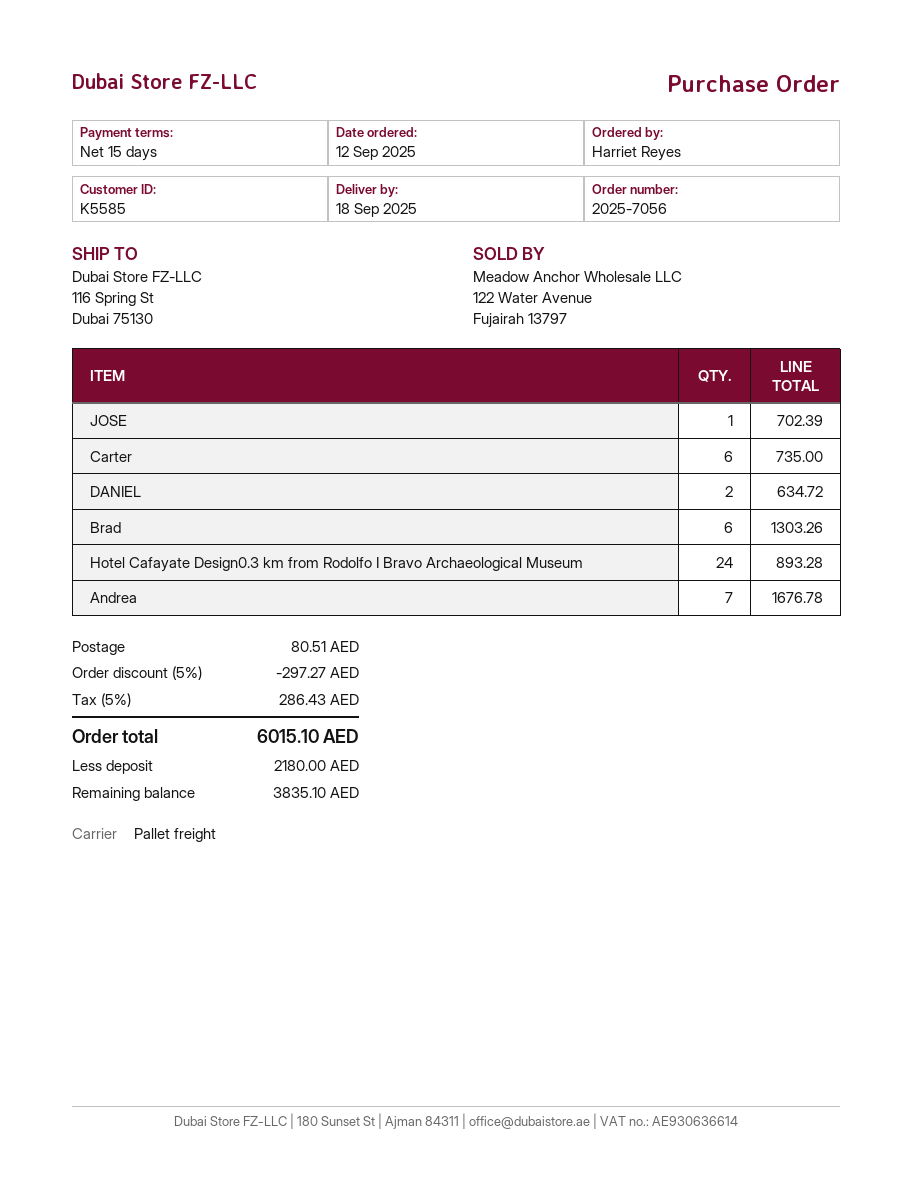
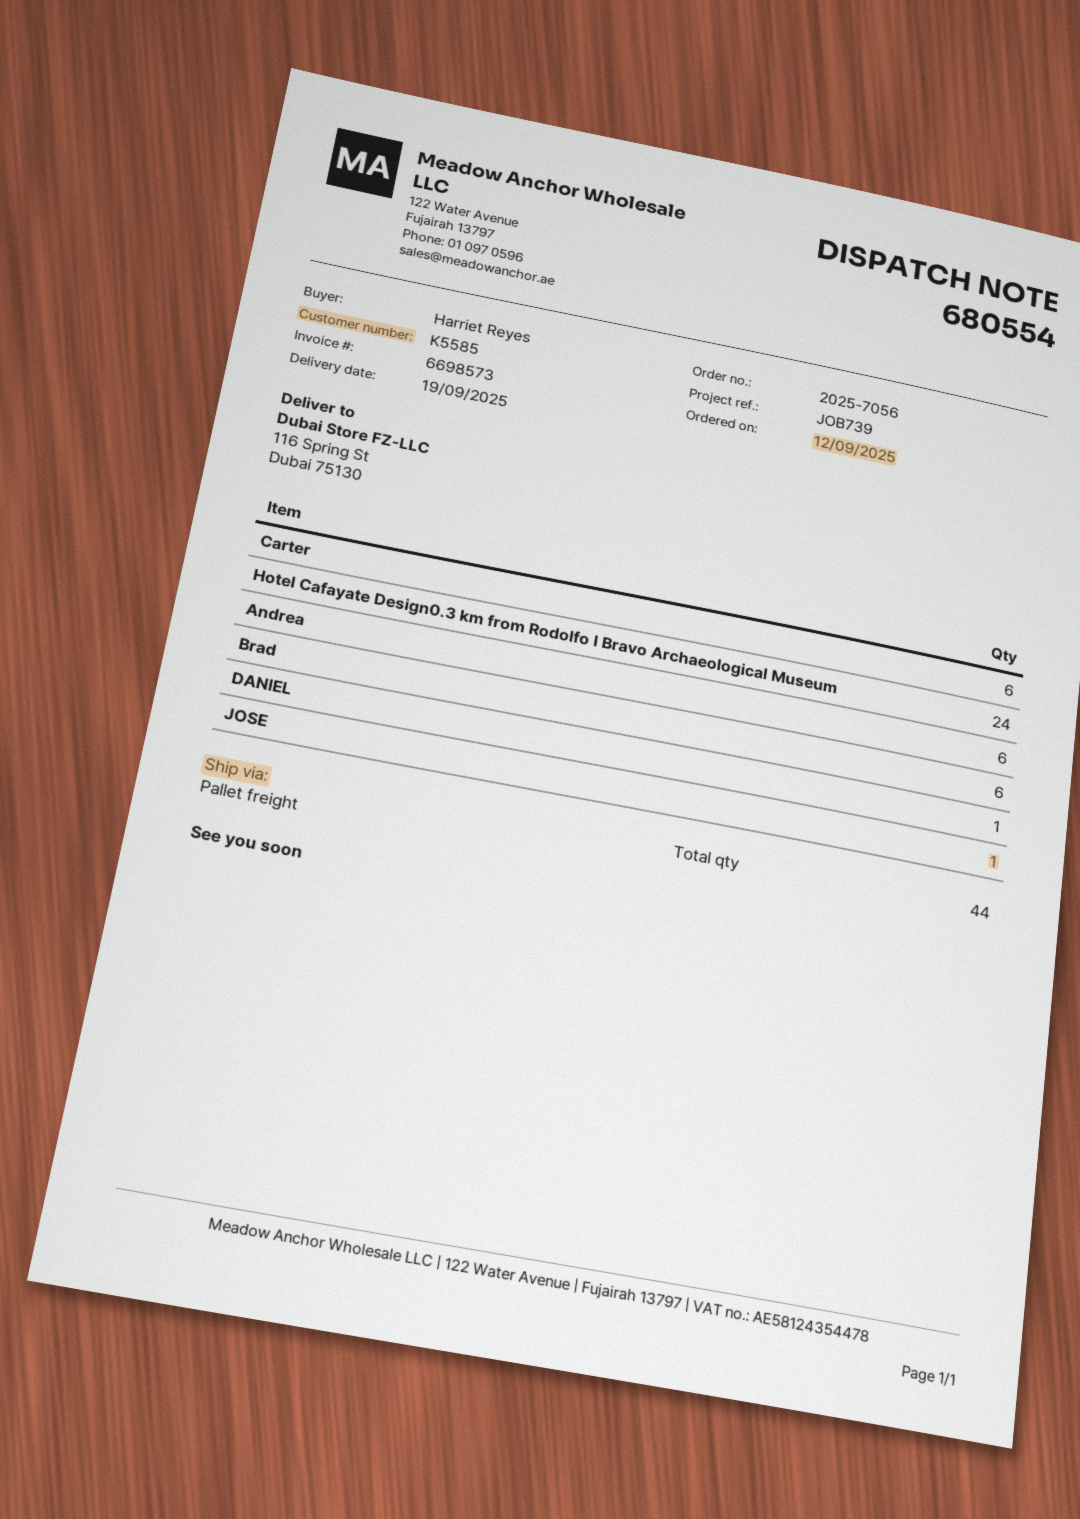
delivery date: 2025-09-18 -> 2025-09-19
DANIEL: 2 -> 1
Andrea: 7 -> 6

